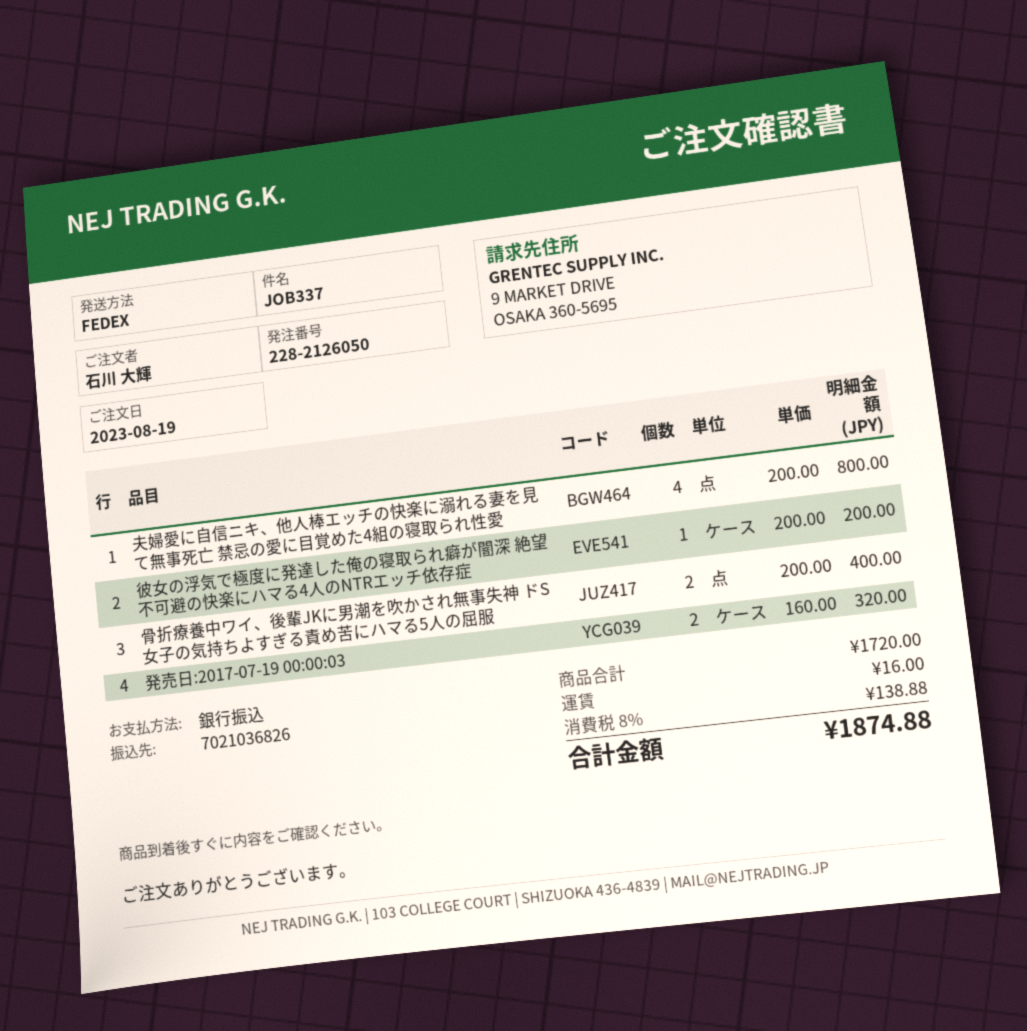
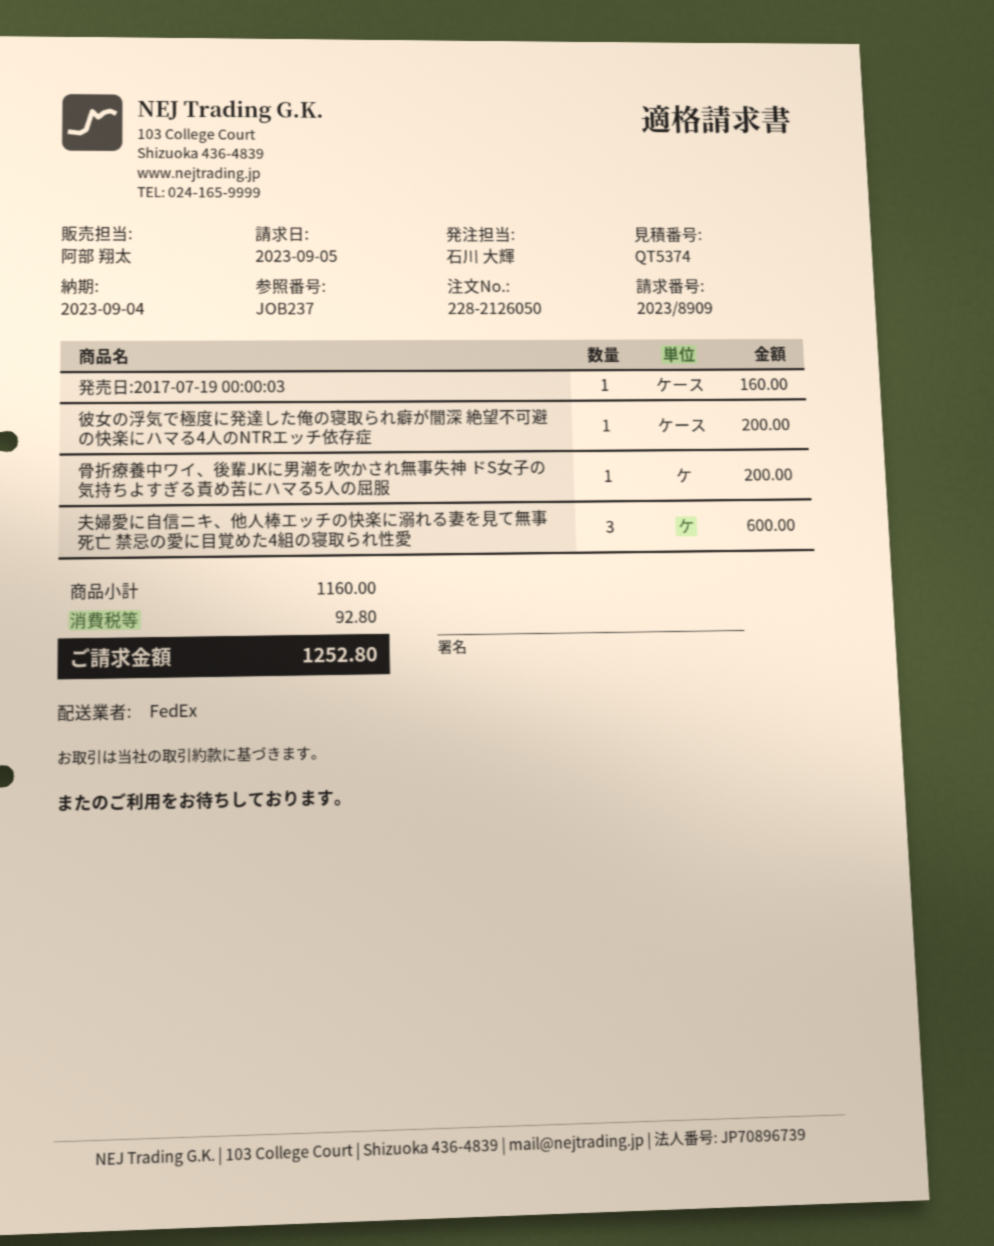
reference: JOB337 -> JOB237
夫婦愛に自信ニキ、他人棒エッチの快楽に溺れる妻を見て無事死亡 禁忌の愛に目覚めた4組の寝取られ性愛: 4 for 800.00 -> 3 for 600.00
骨折療養中ワイ、後輩JKに男潮を吹かされ無事失神 ドS女子の気持ちよすぎる責め苦にハマる5人の屈服: 2 for 400.00 -> 1 for 200.00
発売日:2017-07-19 00:00:03: 2 for 320.00 -> 1 for 160.00
subtotal: 1720.00 -> 1160.00
shipping: 16.00 -> none
tax: 138.88 -> 92.80
total: 1874.88 -> 1252.80

